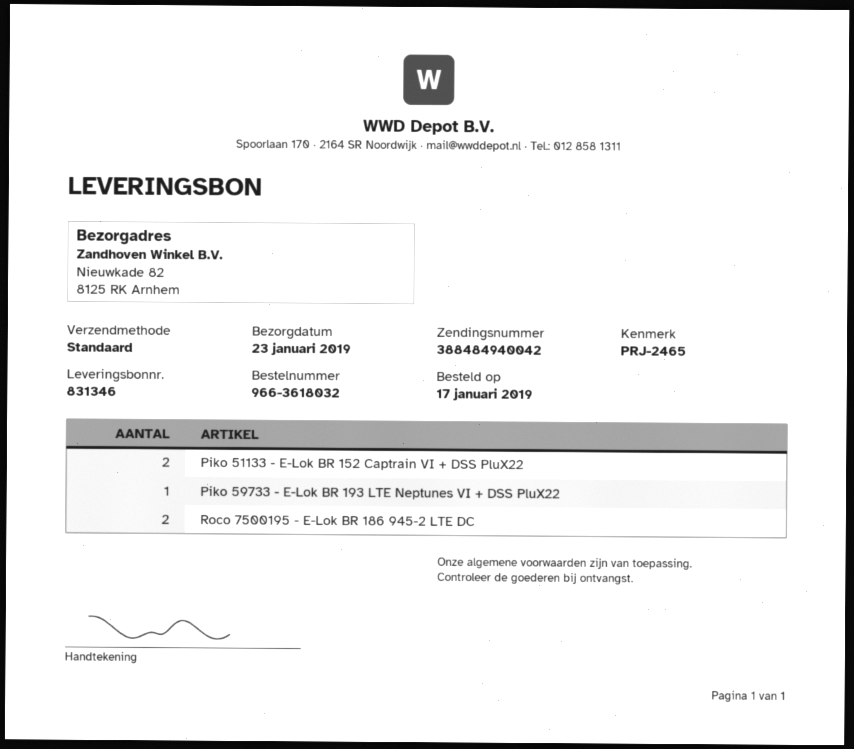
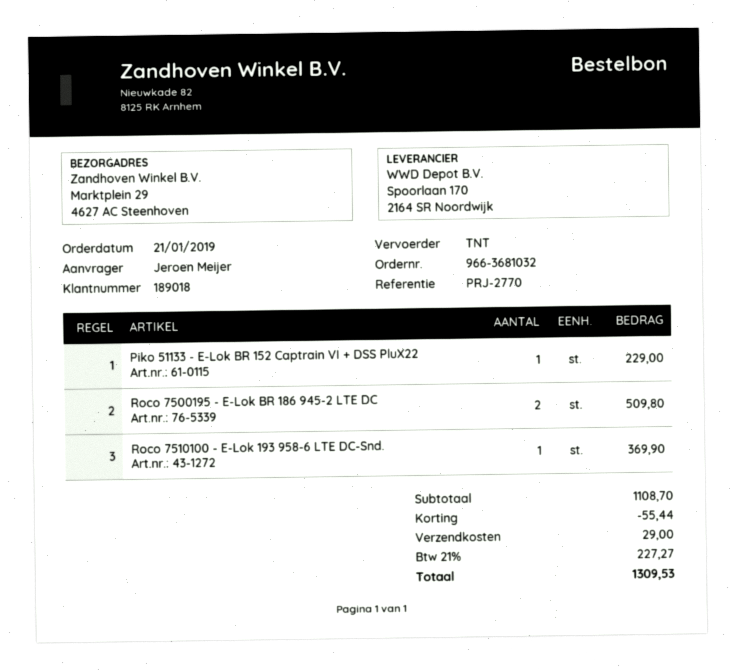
order number: 966-3618032 -> 966-3681032
order date: 2019-01-17 -> 2019-01-21
reference: PRJ-2465 -> PRJ-2770
shipping method: standard -> TNT
ship to: Nieuwkade 82, 8125 RK Arnhem -> Marktplein 29, 4627 AC Steenhoven
Piko 51133 - E-Lok BR 152 Captrain VI + DSS PluX22: 2 -> 1
Piko 59733 - E-Lok BR 193 LTE Neptunes VI + DSS PluX22: 1 -> none
Roco 7510100 - E-Lok 193 958-6 LTE DC-Snd.: none -> 1

